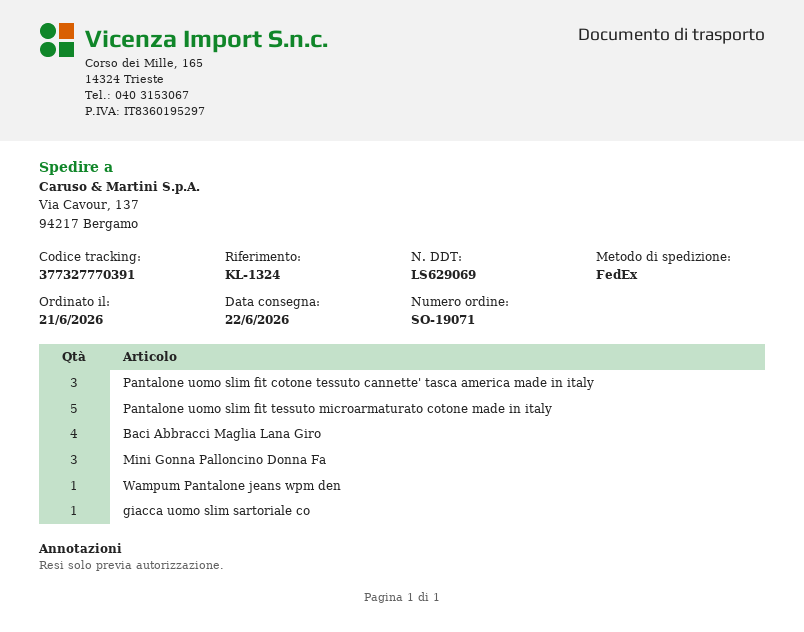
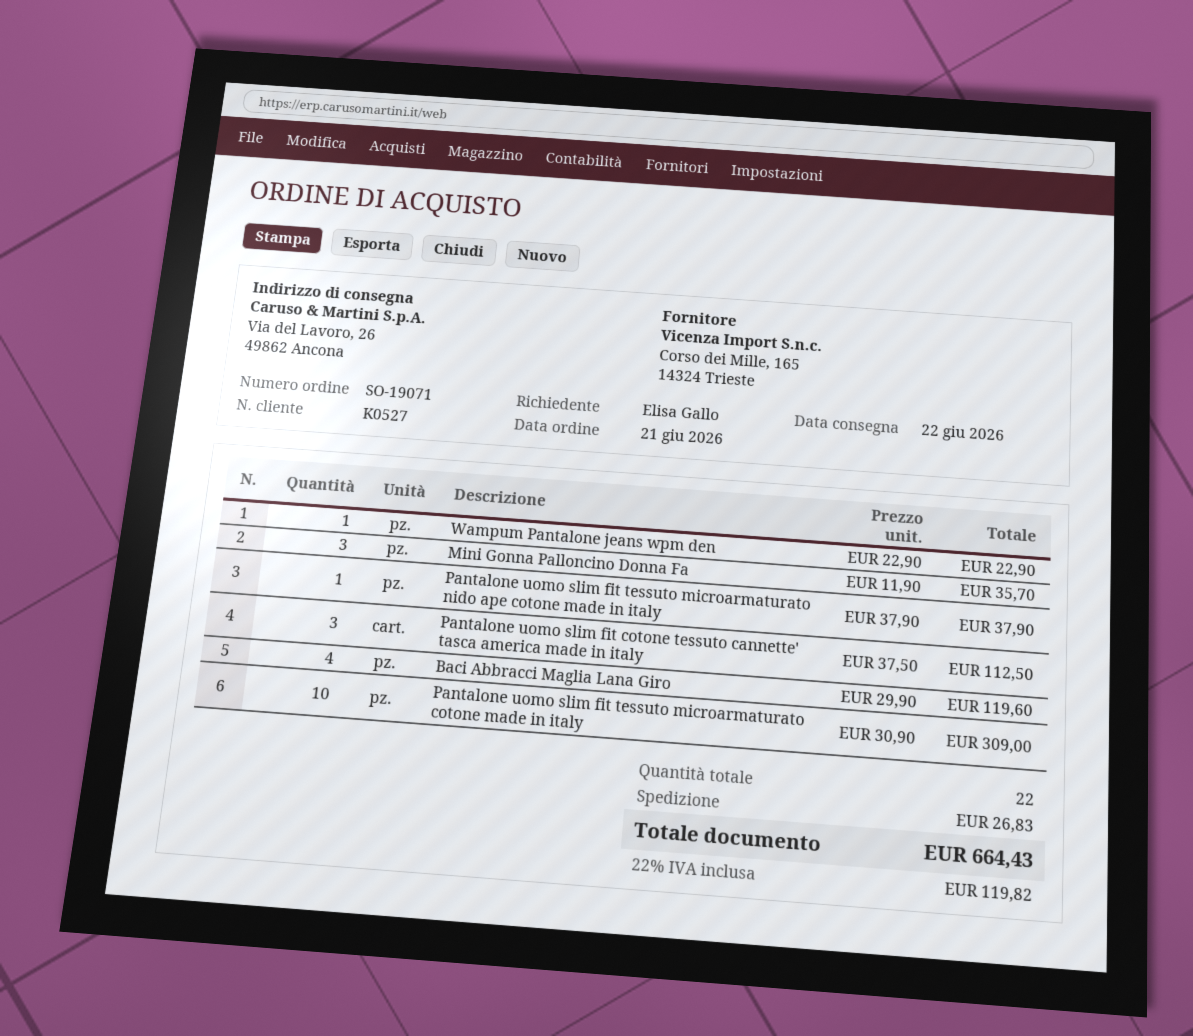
ship to: Via Cavour, 137, 94217 Bergamo -> Via del Lavoro, 26, 49862 Ancona
Pantalone uomo slim fit tessuto microarmaturato cotone made in italy: 5 -> 10
giacca uomo slim sartoriale co: 1 -> none
Pantalone uomo slim fit tessuto microarmaturato nido ape cotone made in italy: none -> 1

